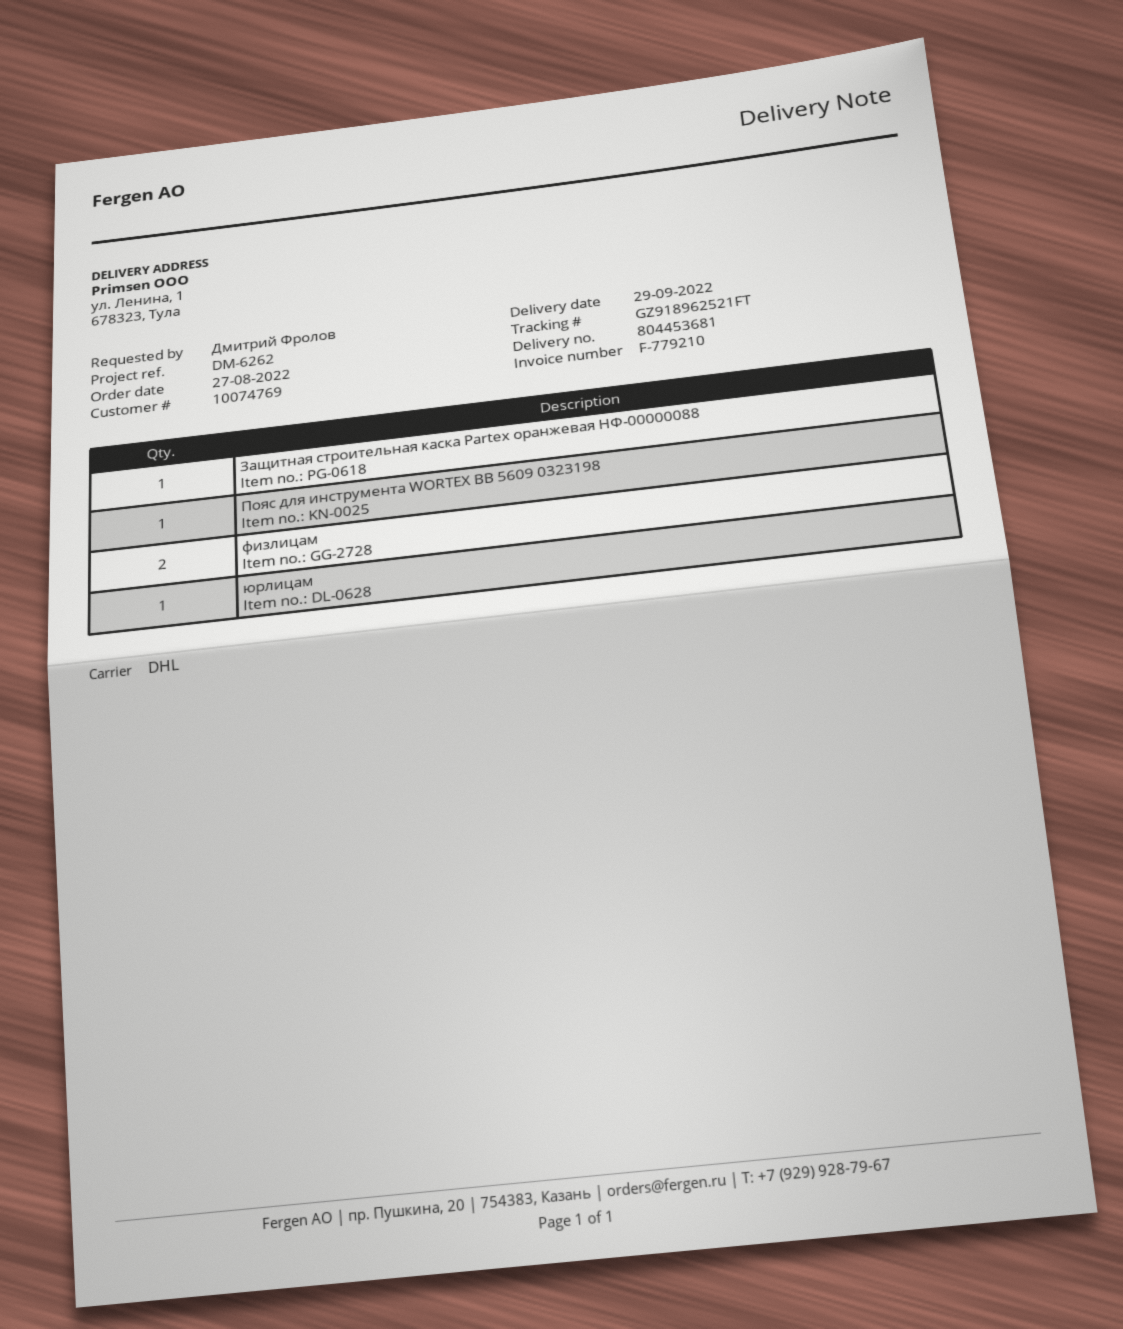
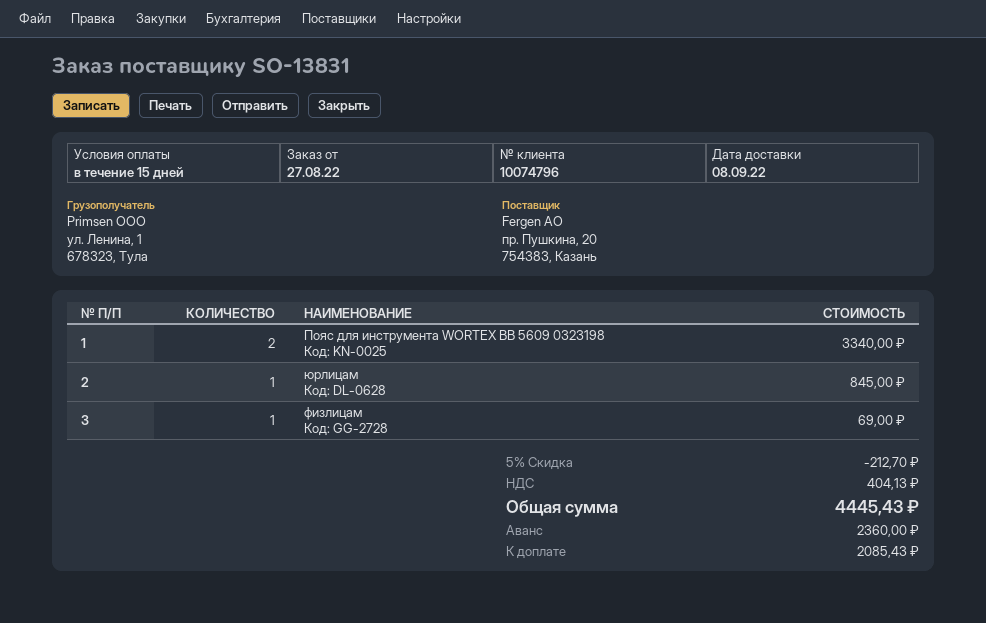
delivery date: 2022-09-29 -> 2022-09-08
customer number: 10074769 -> 10074796
Защитная строительная каска Partex оранжевая НФ-00000088: 1 -> none
Пояс для инструмента WORTEX BB 5609 0323198: 1 -> 2
физлицам: 2 -> 1

